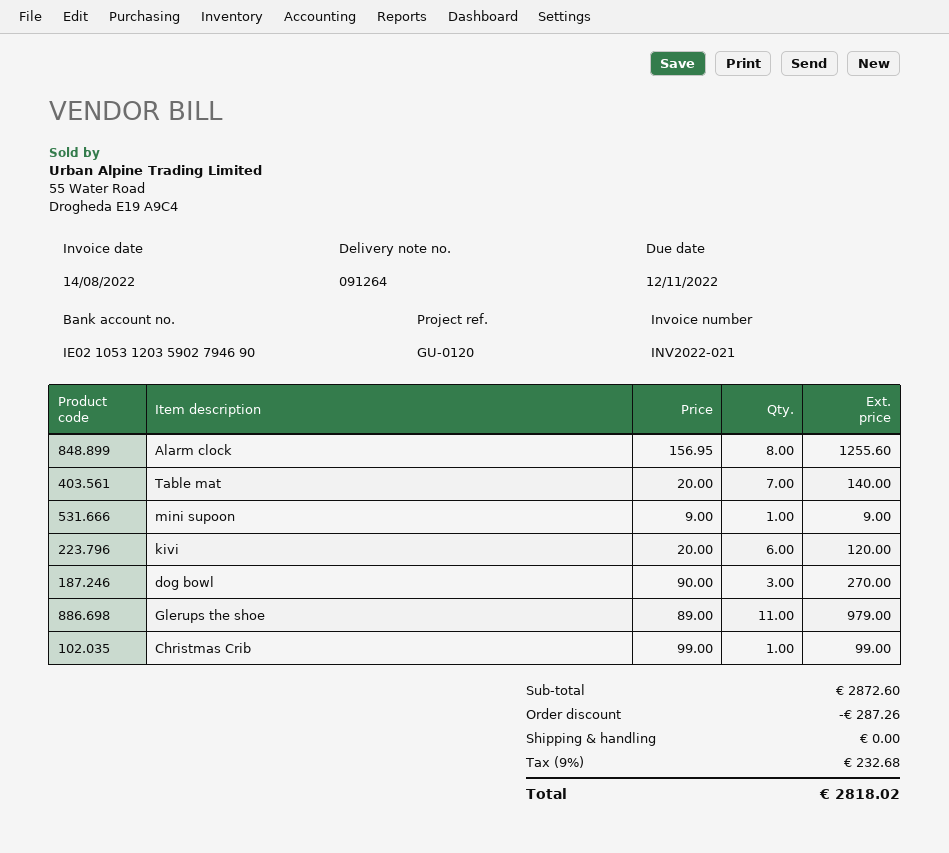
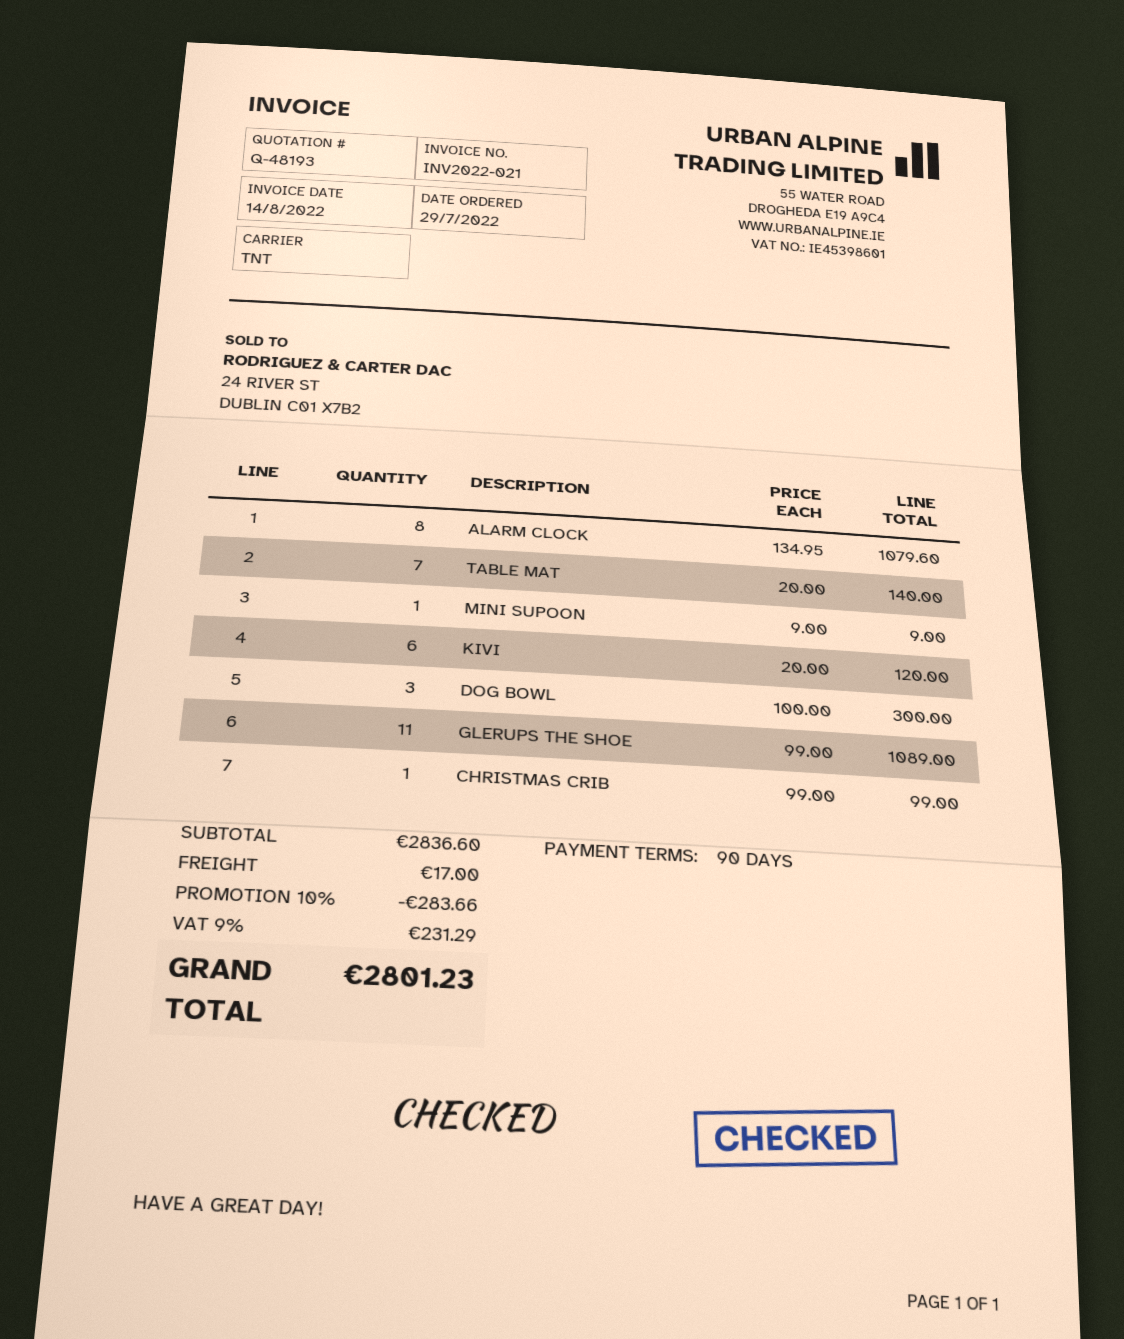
Alarm clock: 8 x 156.95 = 1255.60 -> 8 x 134.95 = 1079.60
dog bowl: 3 x 90.00 = 270.00 -> 3 x 100.00 = 300.00
Glerups the shoe: 11 x 89.00 = 979.00 -> 11 x 99.00 = 1089.00
subtotal: 2872.60 -> 2836.60
discount: 287.26 -> 283.66
shipping: 0.00 -> 17.00
tax: 9% = 232.68 -> 9% = 231.29
total: 2818.02 -> 2801.23

